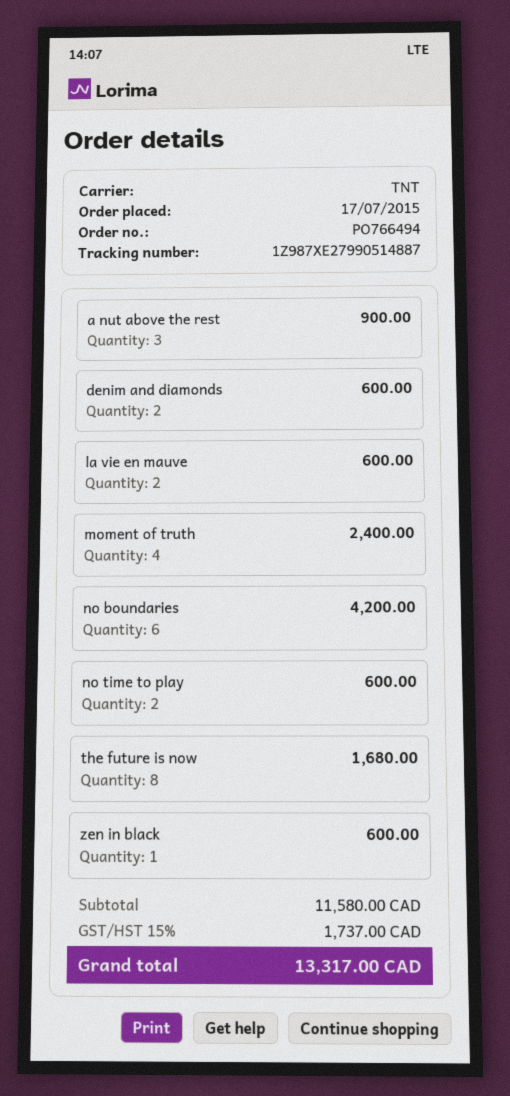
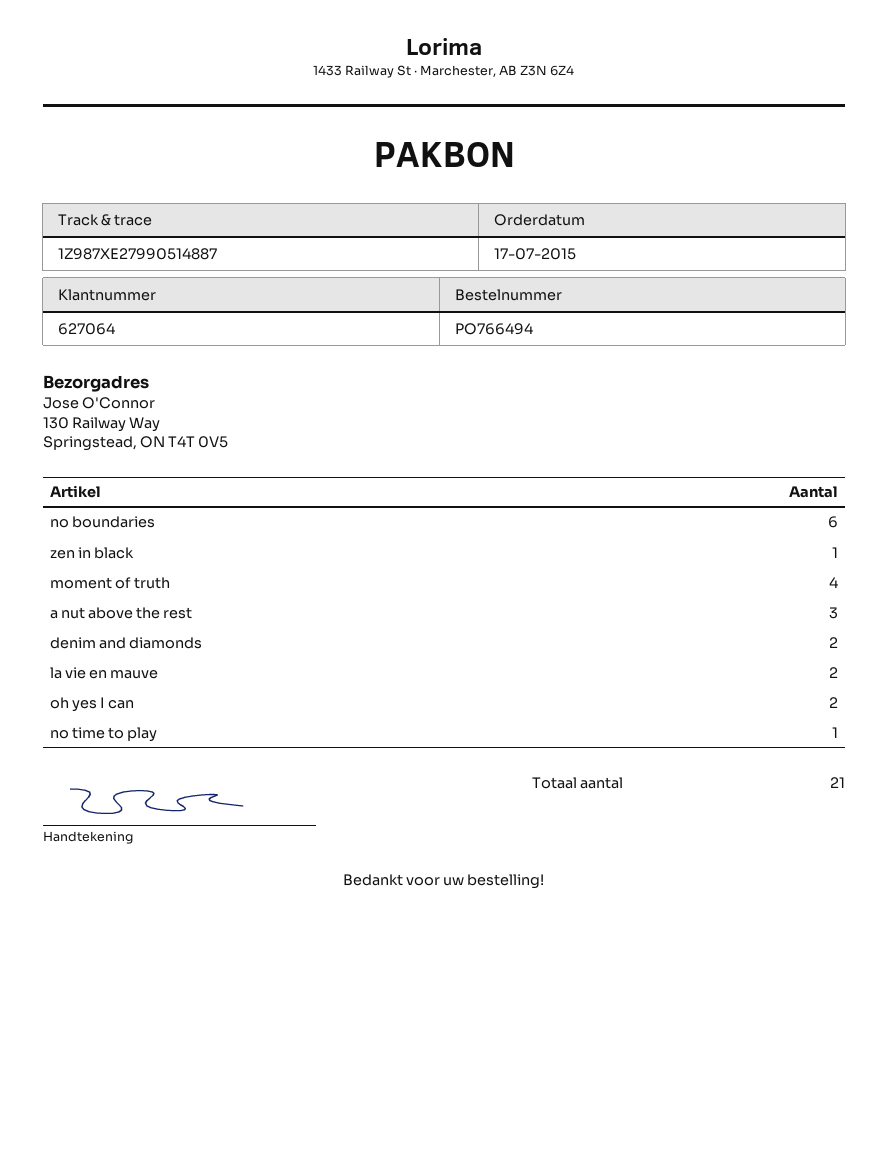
no time to play: 2 -> 1
the future is now: 8 -> none
oh yes I can: none -> 2

